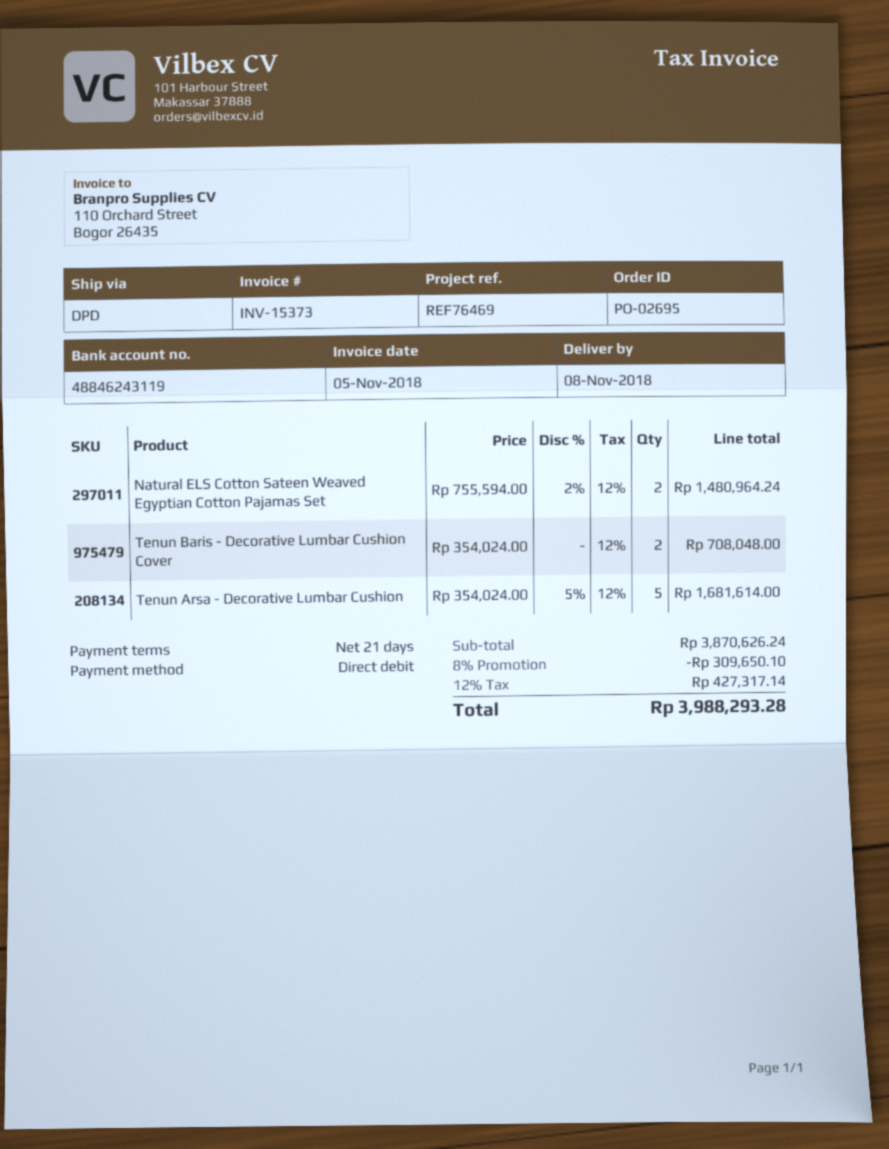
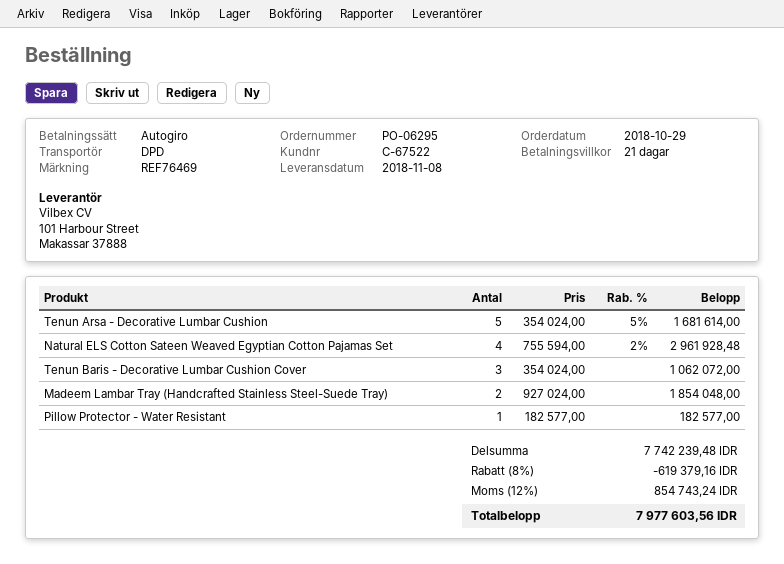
order number: PO-02695 -> PO-06295
Natural ELS Cotton Sateen Weaved Egyptian Cotton Pajamas Set: 2 x 755594.00 - 2% = 1480964.24 -> 4 x 755594.00 - 2% = 2961928.48
Tenun Baris - Decorative Lumbar Cushion Cover: 2 x 354024.00 = 708048.00 -> 3 x 354024.00 = 1062072.00
Madeem Lambar Tray (Handcrafted Stainless Steel-Suede Tray): none -> 2 x 927024.00 = 1854048.00
Pillow Protector - Water Resistant: none -> 1 x 182577.00 = 182577.00
subtotal: 3870626.24 -> 7742239.48
discount: 8% = 309650.10 -> 8% = 619379.16
tax: 12% = 427317.14 -> 12% = 854743.24
total: 3988293.28 -> 7977603.56

